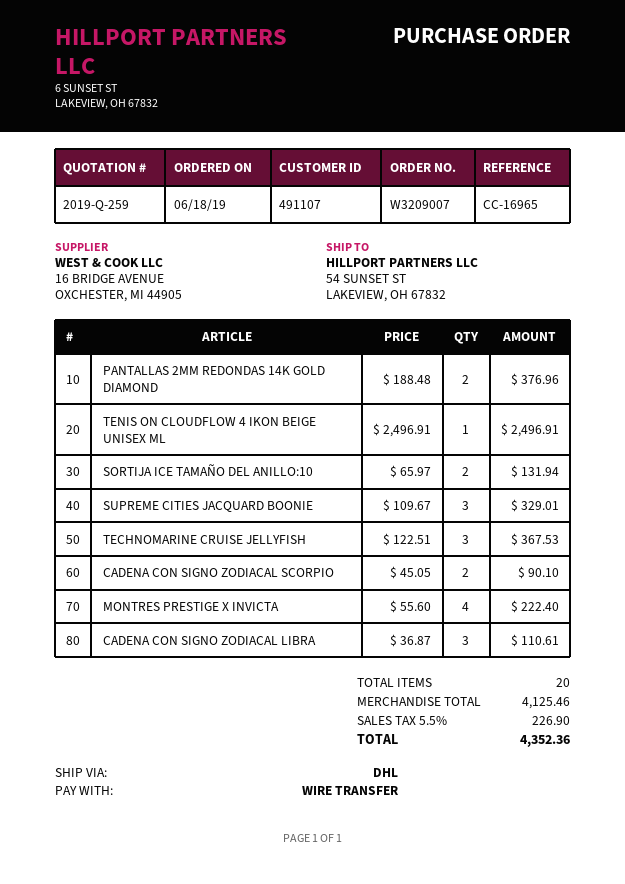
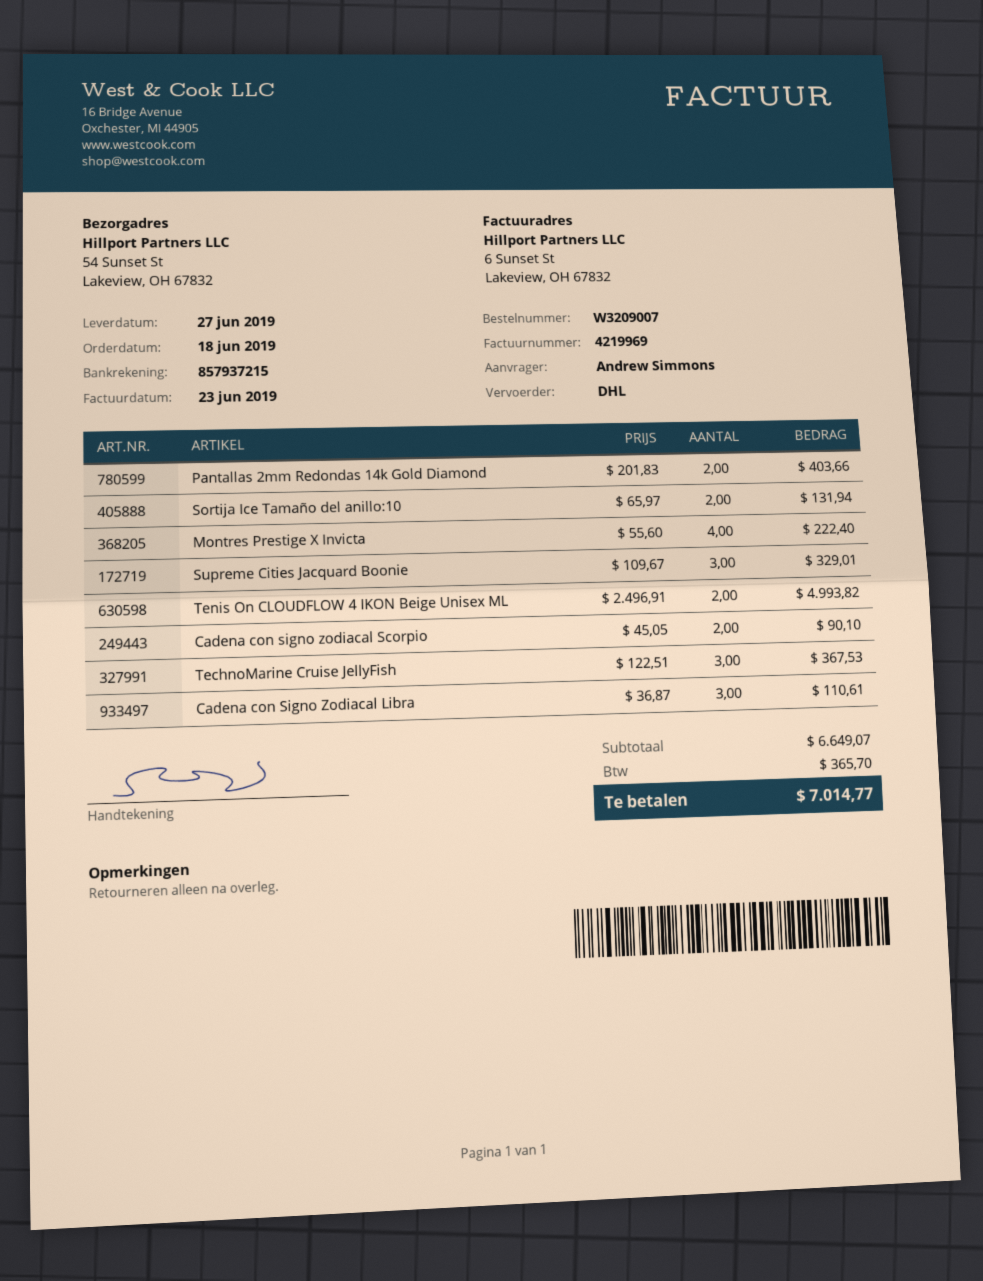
PANTALLAS 2MM REDONDAS 14K GOLD DIAMOND: 2 x 188.48 = 376.96 -> 2 x 201.83 = 403.66
TENIS ON CLOUDFLOW 4 IKON BEIGE UNISEX ML: 1 x 2496.91 = 2496.91 -> 2 x 2496.91 = 4993.82
subtotal: 4125.46 -> 6649.07
tax: 226.90 -> 365.70
total: 4352.36 -> 7014.77

